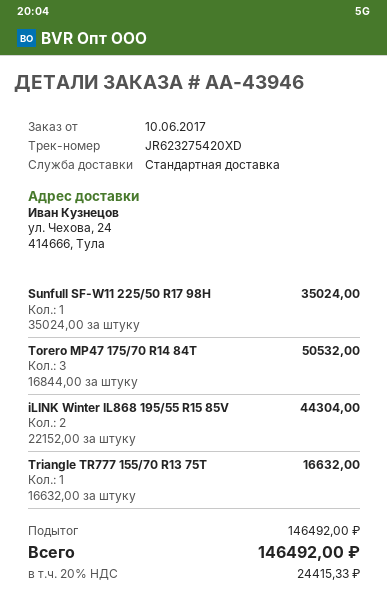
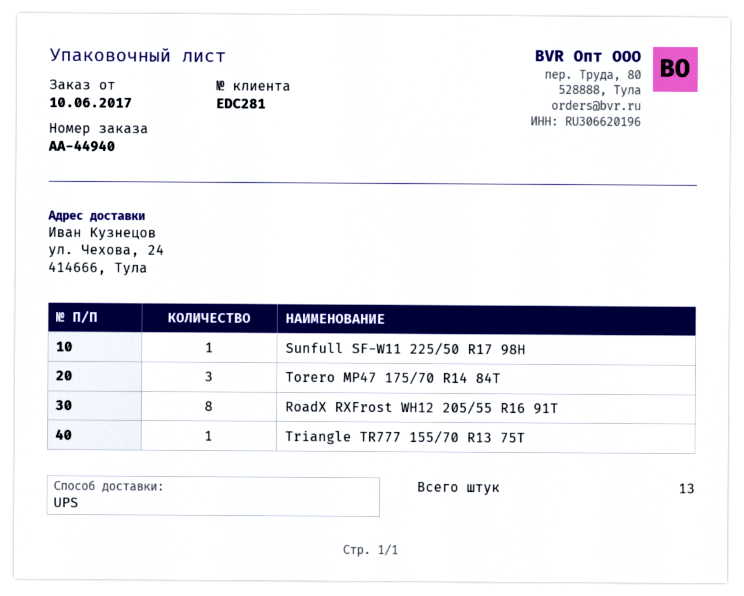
order number: AA-43946 -> AA-44940
shipping method: standard -> UPS
iLINK Winter IL868 195/55 R15 85V: 2 -> none
RoadX RXFrost WH12 205/55 R16 91T: none -> 8

